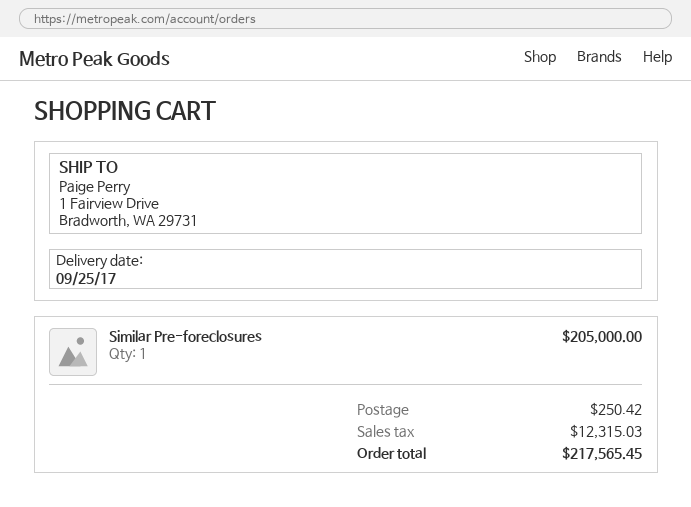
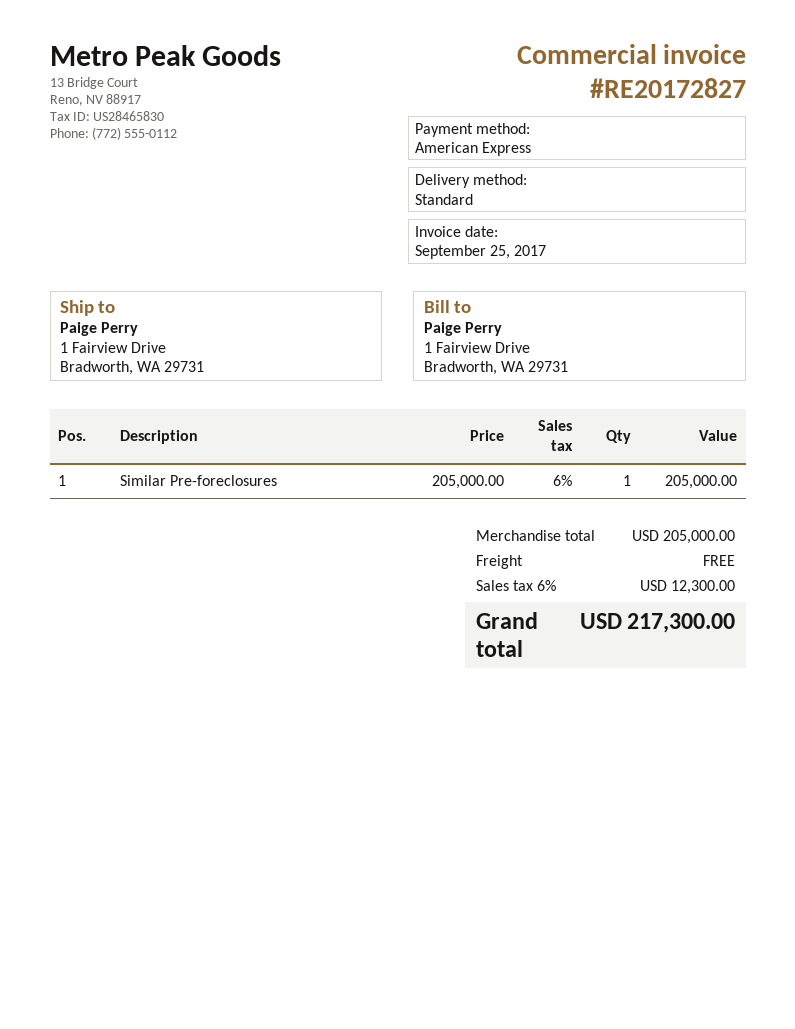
shipping: 250.42 -> 0.00
tax: 12315.03 -> 12300.00
total: 217565.45 -> 217300.00

